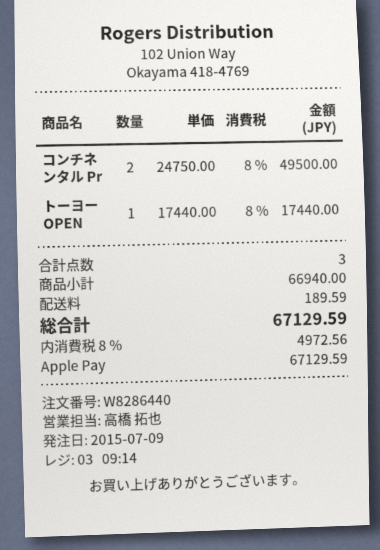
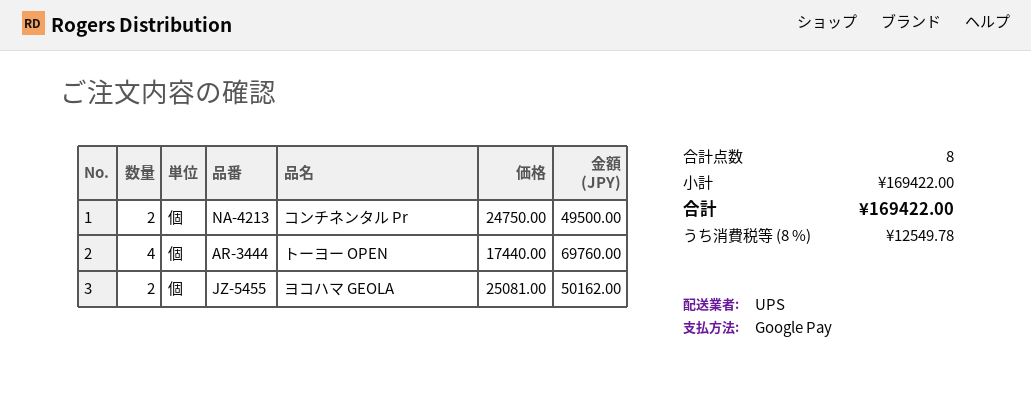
payment method: Apple Pay -> Google Pay
トーヨー OPEN: 1 x 17440.00 = 17440.00 -> 4 x 17440.00 = 69760.00
ヨコハマ GEOLA: none -> 2 x 25081.00 = 50162.00
total quantity: 3 -> 8
subtotal: 66940.00 -> 169422.00
shipping: 189.59 -> none
tax: 8% = 4972.56 -> 8% = 12549.78
total: 67129.59 -> 169422.00

